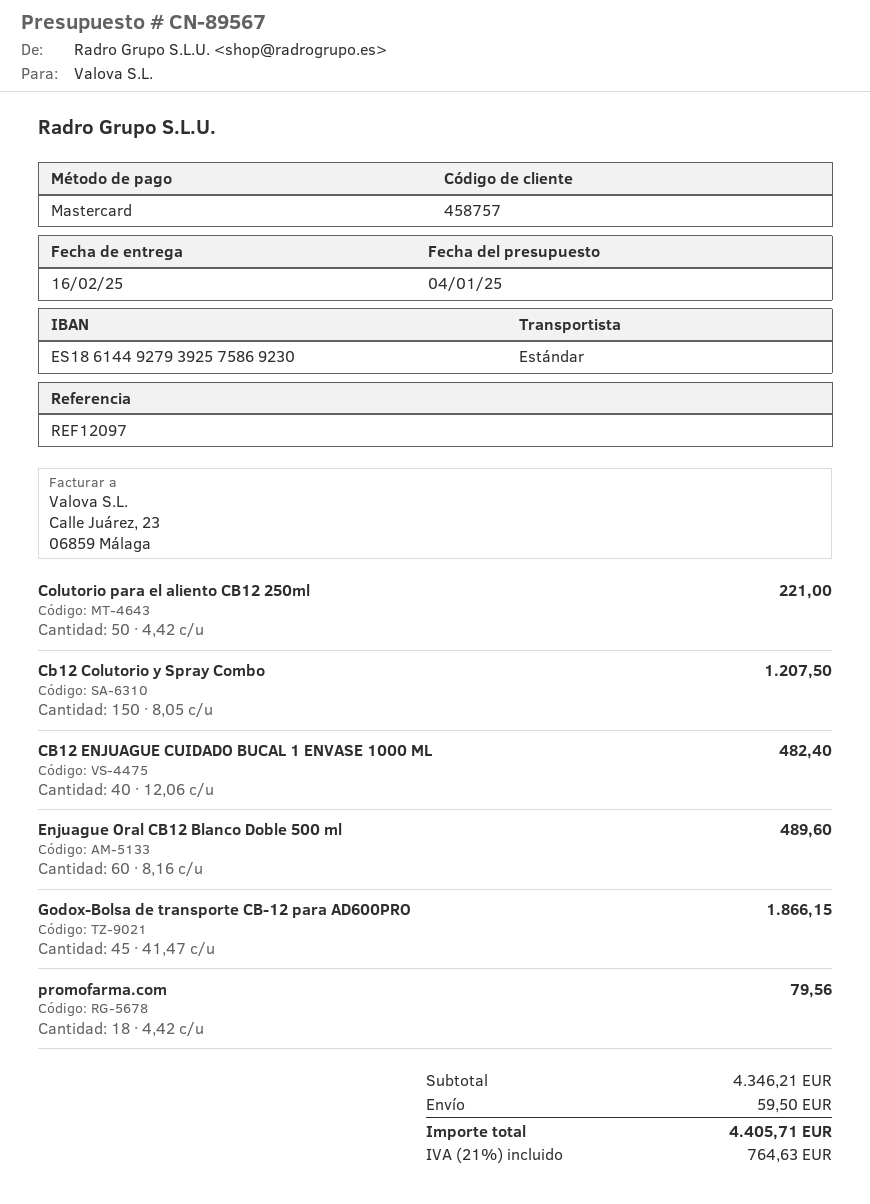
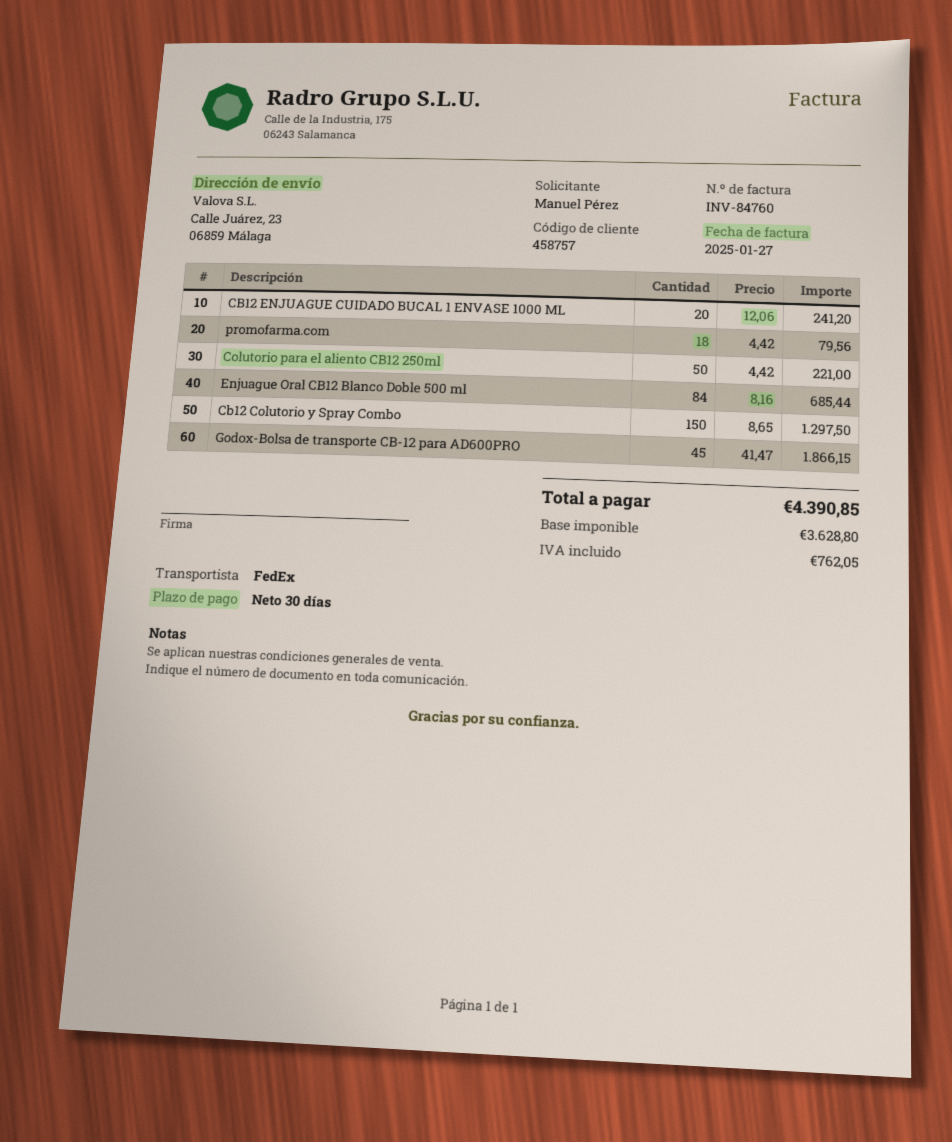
shipping method: standard -> FedEx
Cb12 Colutorio y Spray Combo: 150 x 8.05 = 1207.50 -> 150 x 8.65 = 1297.50
CB12 ENJUAGUE CUIDADO BUCAL 1 ENVASE 1000 ML: 40 x 12.06 = 482.40 -> 20 x 12.06 = 241.20
Enjuague Oral CB12 Blanco Doble 500 ml: 60 x 8.16 = 489.60 -> 84 x 8.16 = 685.44
shipping: 59.50 -> none
tax: 764.63 -> 762.05
total: 4405.71 -> 4390.85

